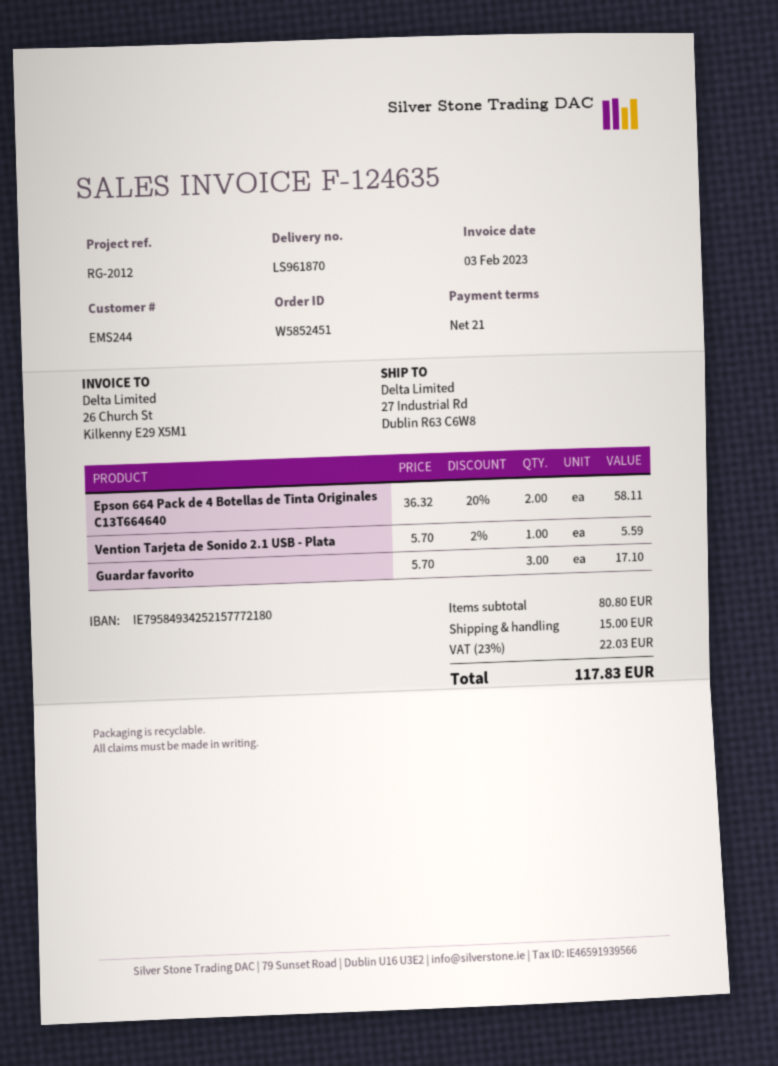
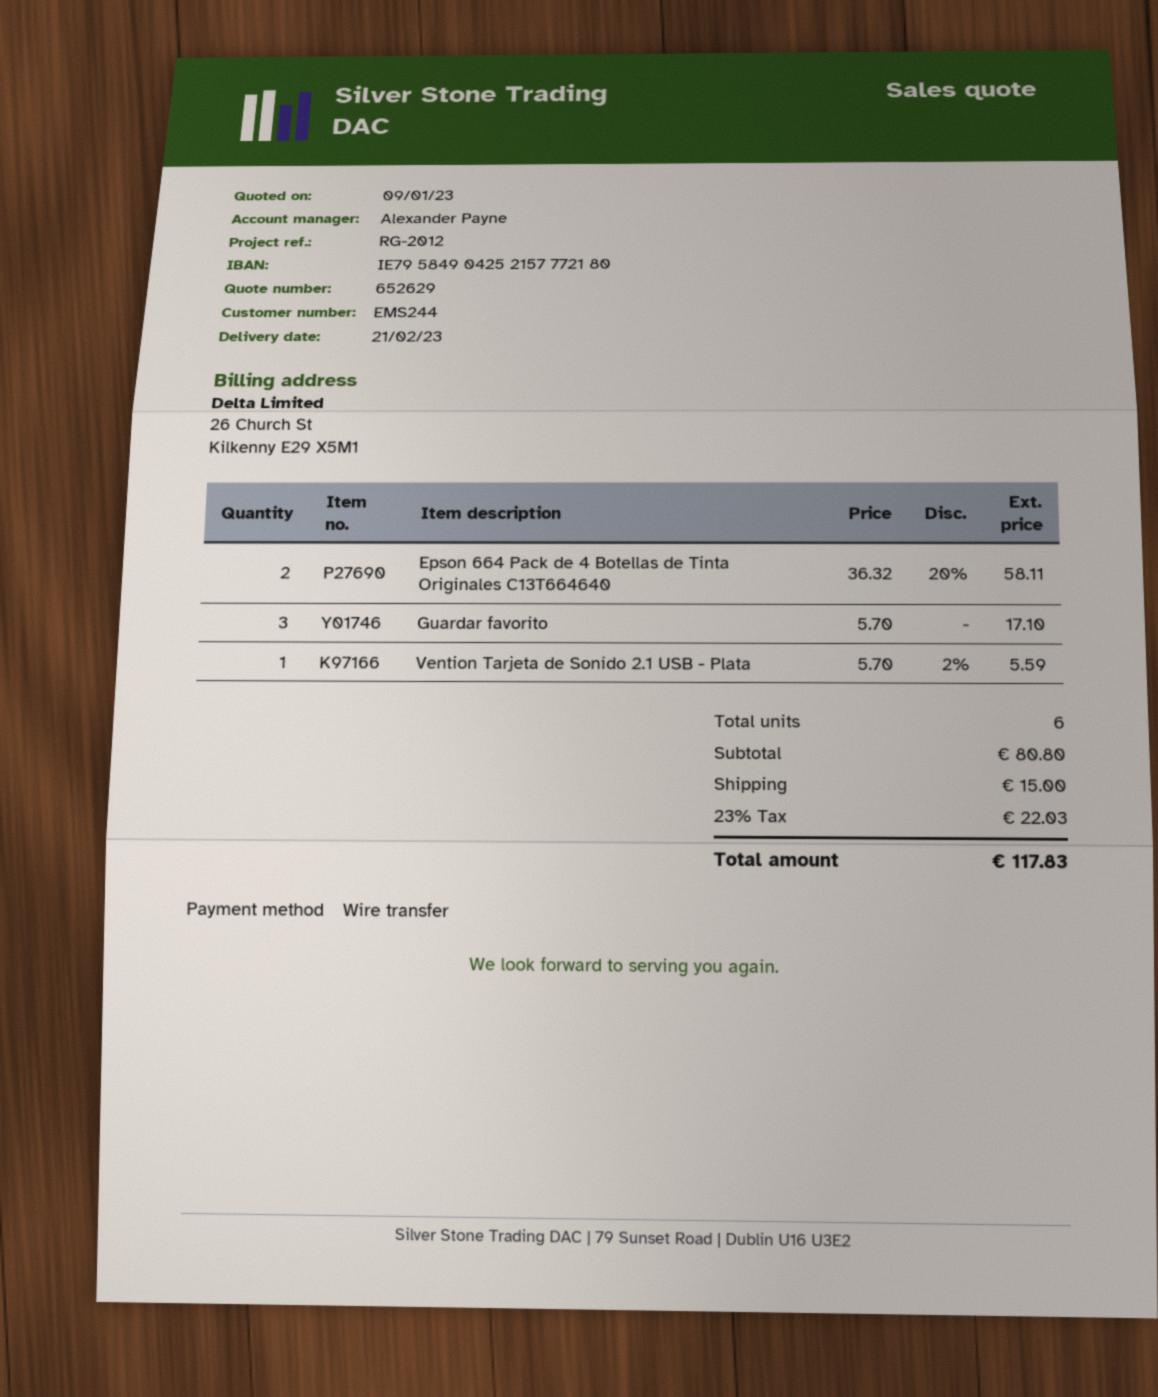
bank account: IE79584934252157772180 -> IE79584904252157772180

